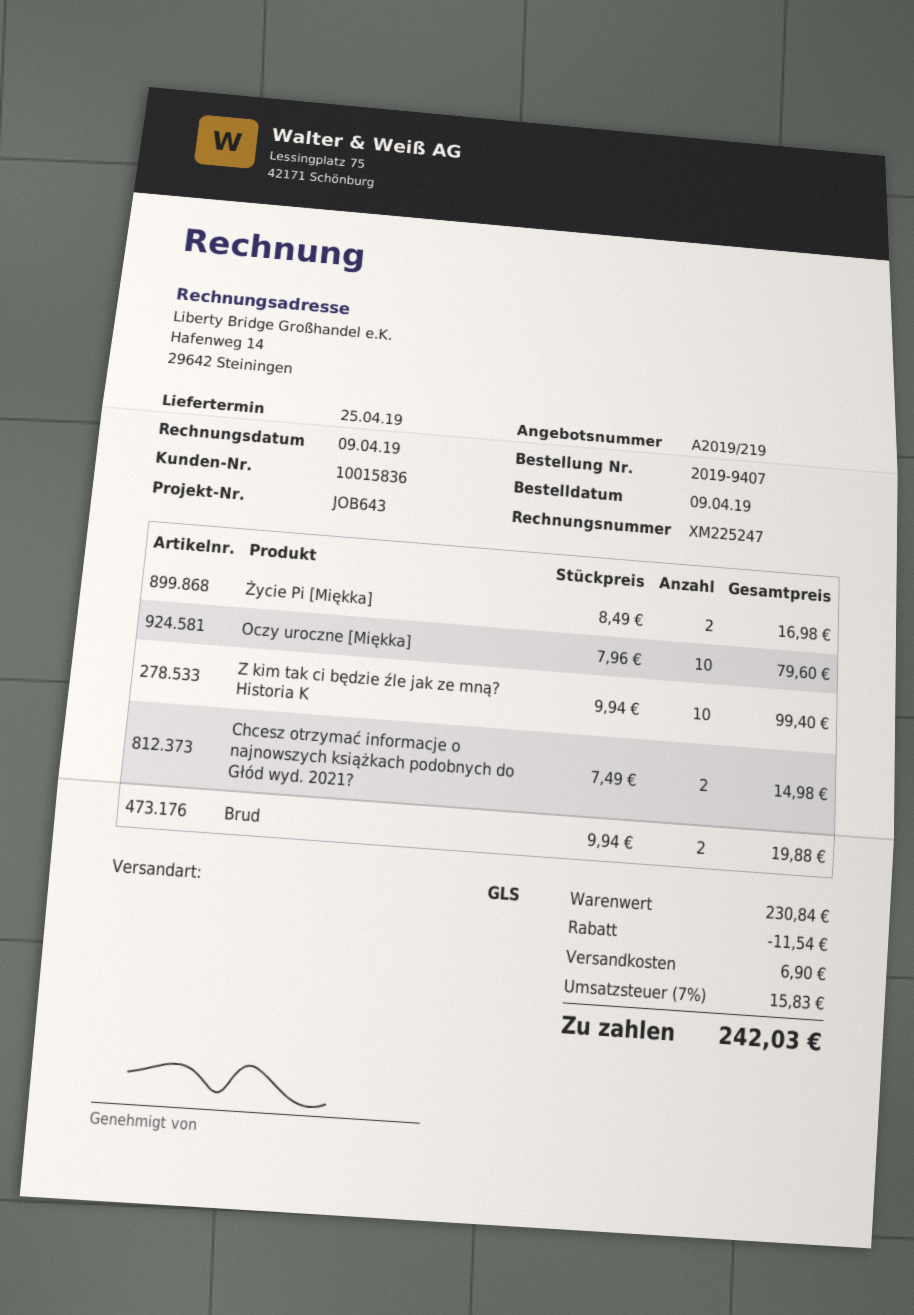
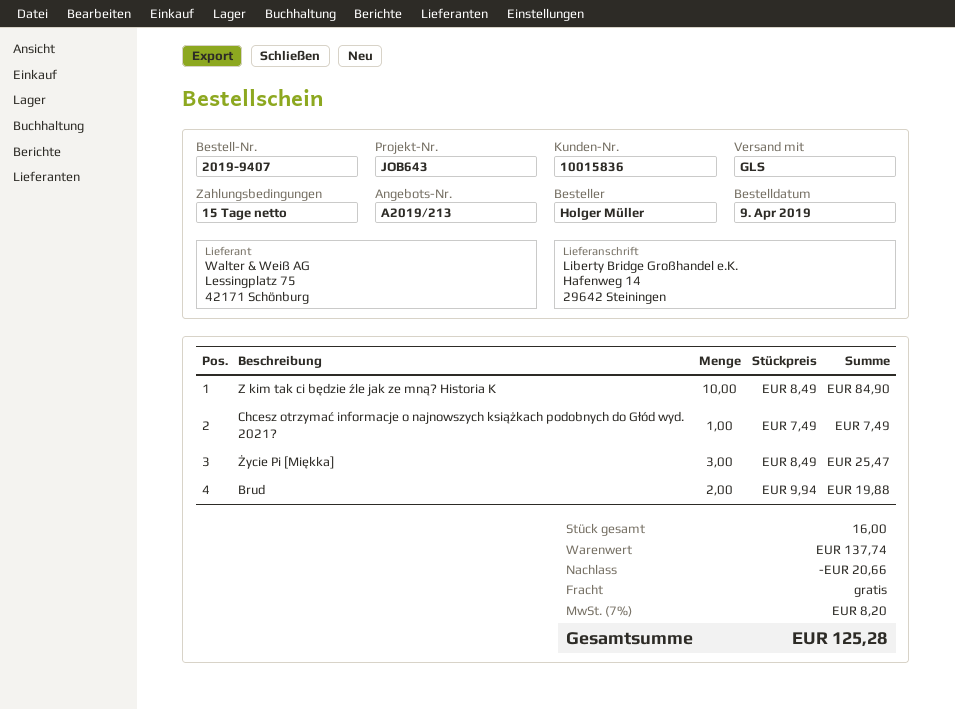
quote number: A2019/219 -> A2019/213
Życie Pi [Miękka]: 2 x 8.49 = 16.98 -> 3 x 8.49 = 25.47
Oczy uroczne [Miękka]: 10 x 7.96 = 79.60 -> none
Z kim tak ci będzie źle jak ze mną? Historia K: 10 x 9.94 = 99.40 -> 10 x 8.49 = 84.90
Chcesz otrzymać informacje o najnowszych książkach podobnych do Głód wyd. 2021?: 2 x 7.49 = 14.98 -> 1 x 7.49 = 7.49
subtotal: 230.84 -> 137.74
discount: 11.54 -> 20.66
shipping: 6.90 -> 0.00
tax: 7% = 15.83 -> 7% = 8.20
total: 242.03 -> 125.28

